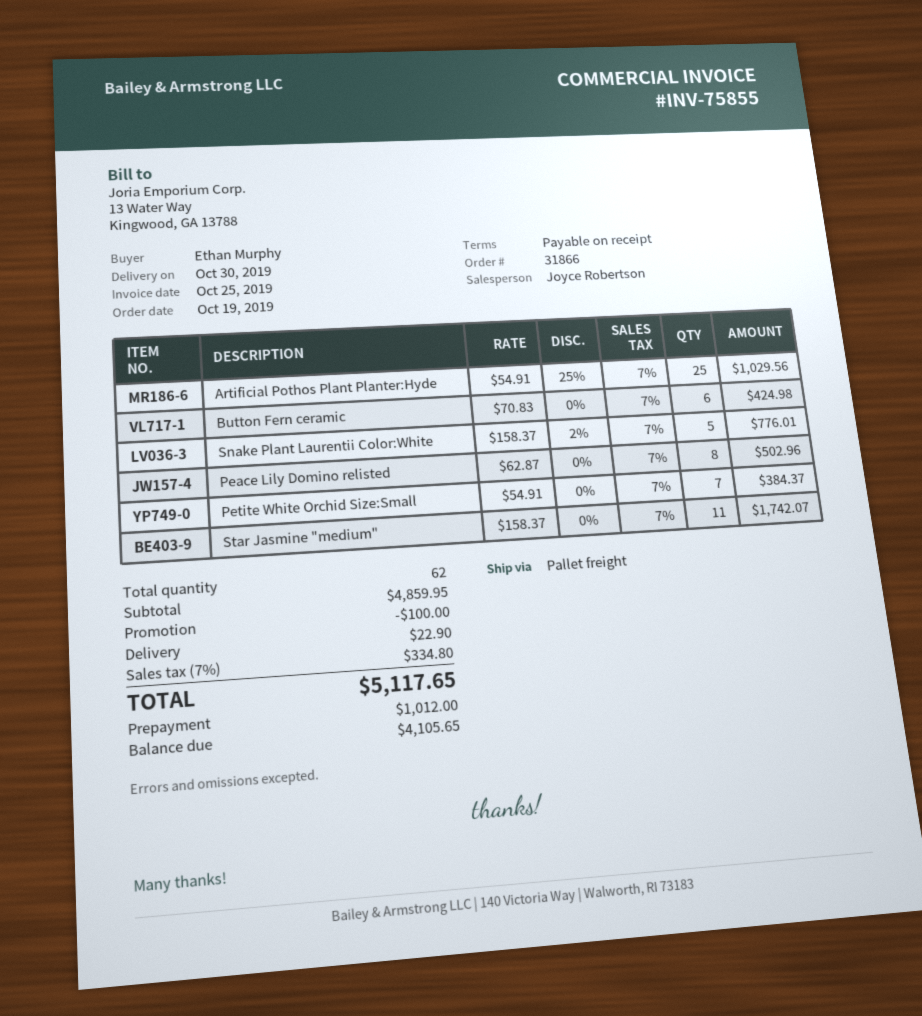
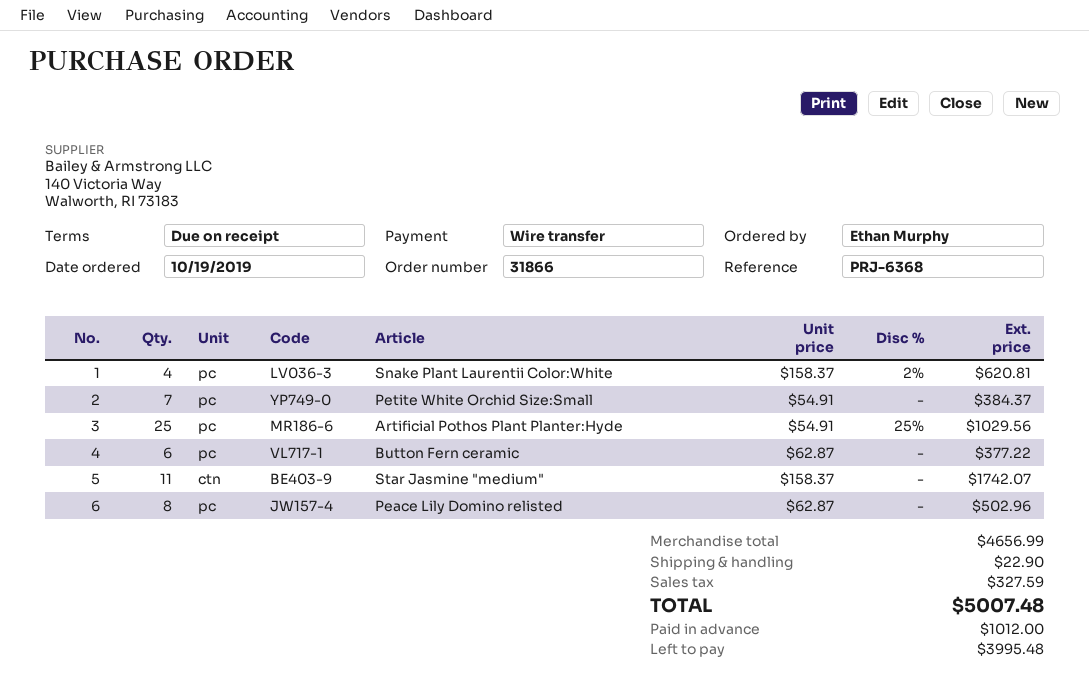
Button Fern ceramic: 6 x 70.83 = 424.98 -> 6 x 62.87 = 377.22
Snake Plant Laurentii Color:White: 5 x 158.37 - 2% = 776.01 -> 4 x 158.37 - 2% = 620.81
subtotal: 4859.95 -> 4656.99
discount: 100.00 -> none
tax: 334.80 -> 327.59
total: 5117.65 -> 5007.48
balance: 4105.65 -> 3995.48

